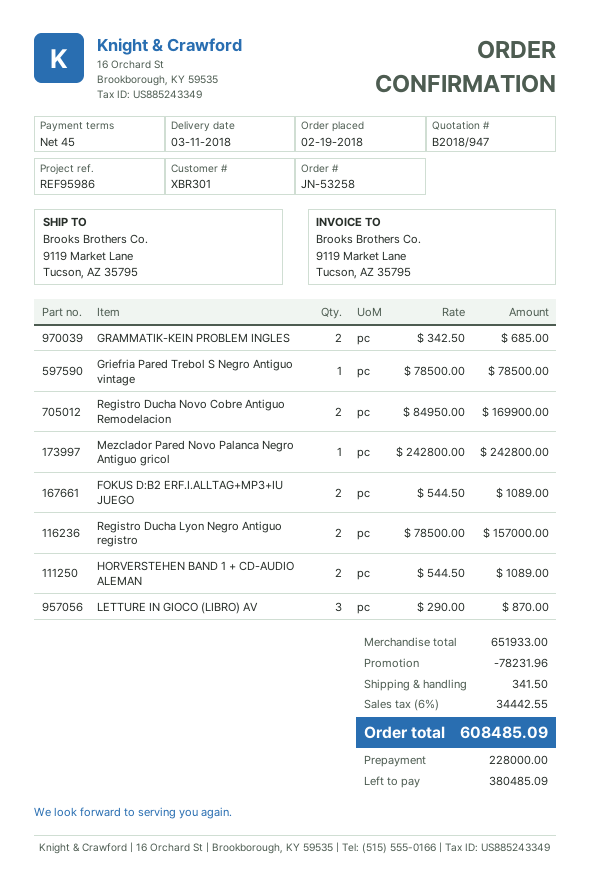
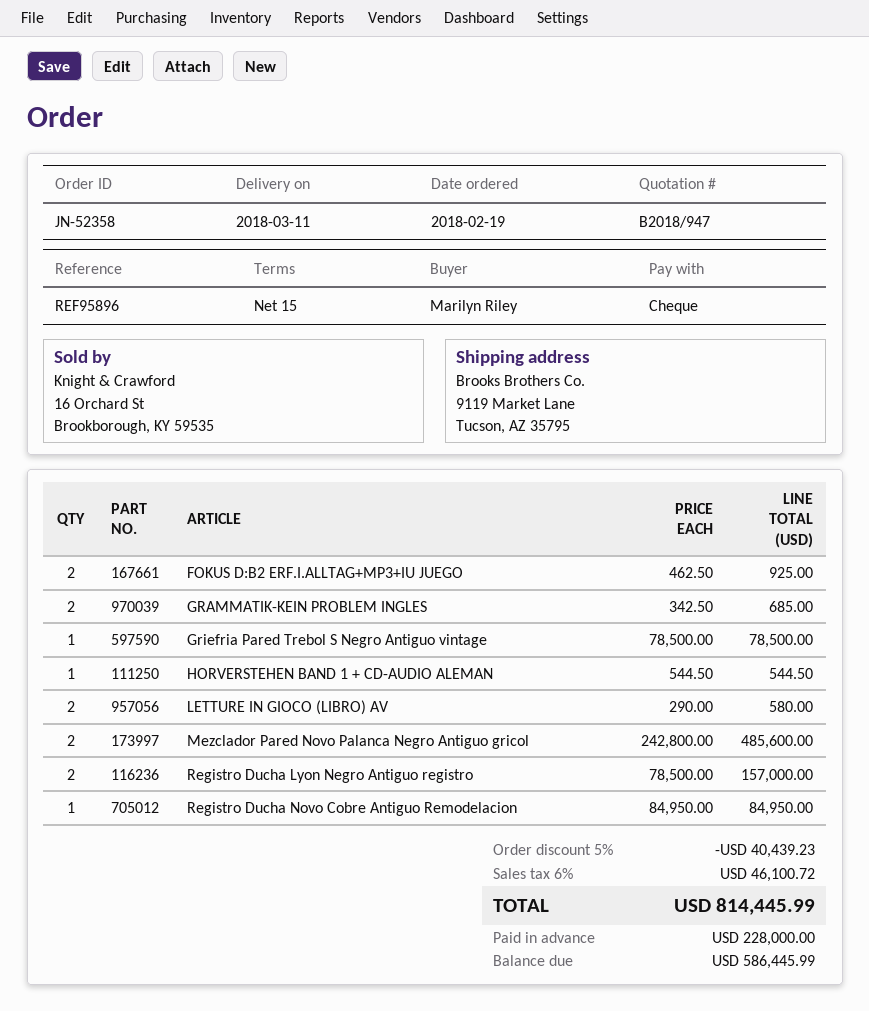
order number: JN-53258 -> JN-52358
payment terms: 45 days -> 15 days
reference: REF95986 -> REF95896
Registro Ducha Novo Cobre Antiguo Remodelacion: 2 x 84950.00 = 169900.00 -> 1 x 84950.00 = 84950.00
Mezclador Pared Novo Palanca Negro Antiguo gricol: 1 x 242800.00 = 242800.00 -> 2 x 242800.00 = 485600.00
FOKUS D:B2 ERF.I.ALLTAG+MP3+IU JUEGO: 2 x 544.50 = 1089.00 -> 2 x 462.50 = 925.00
HORVERSTEHEN BAND 1 + CD-AUDIO ALEMAN: 2 x 544.50 = 1089.00 -> 1 x 544.50 = 544.50
LETTURE IN GIOCO (LIBRO) AV: 3 x 290.00 = 870.00 -> 2 x 290.00 = 580.00
discount: 78231.96 -> 40439.23
shipping: 341.50 -> none
tax: 6% = 34442.55 -> 6% = 46100.72
total: 608485.09 -> 814445.99
balance: 380485.09 -> 586445.99

